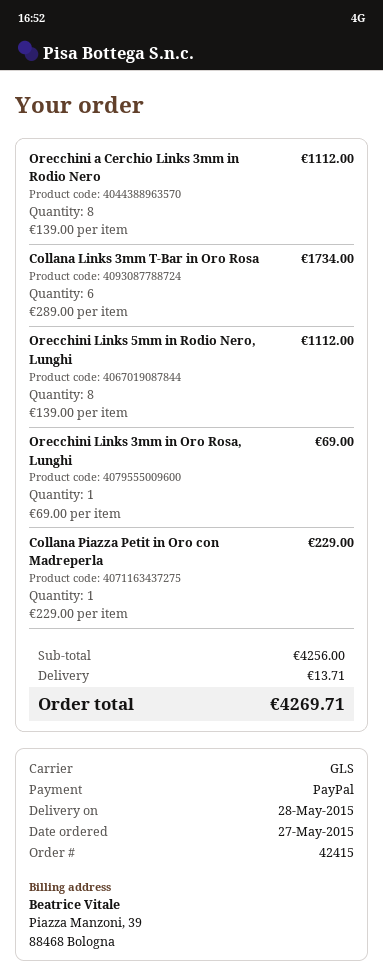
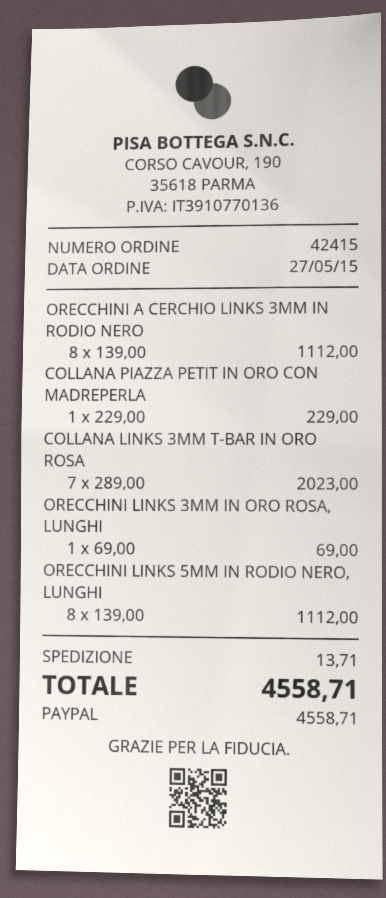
Collana Links 3mm T-Bar in Oro Rosa: 6 x 289.00 = 1734.00 -> 7 x 289.00 = 2023.00
total: 4269.71 -> 4558.71

